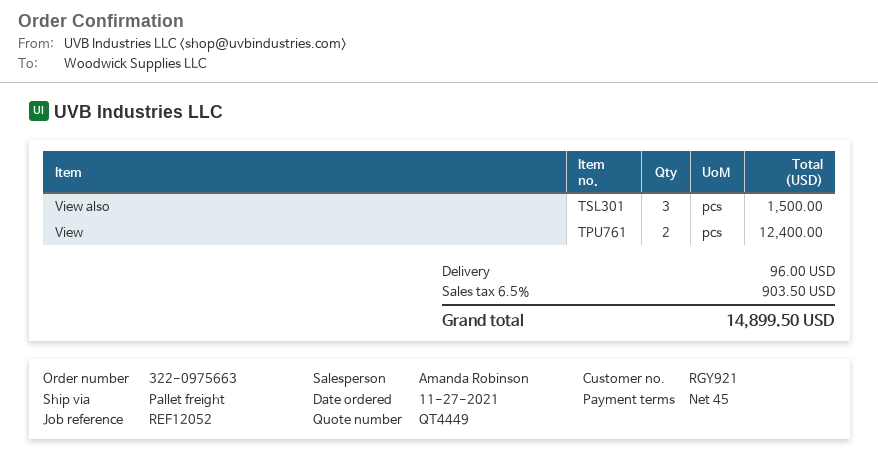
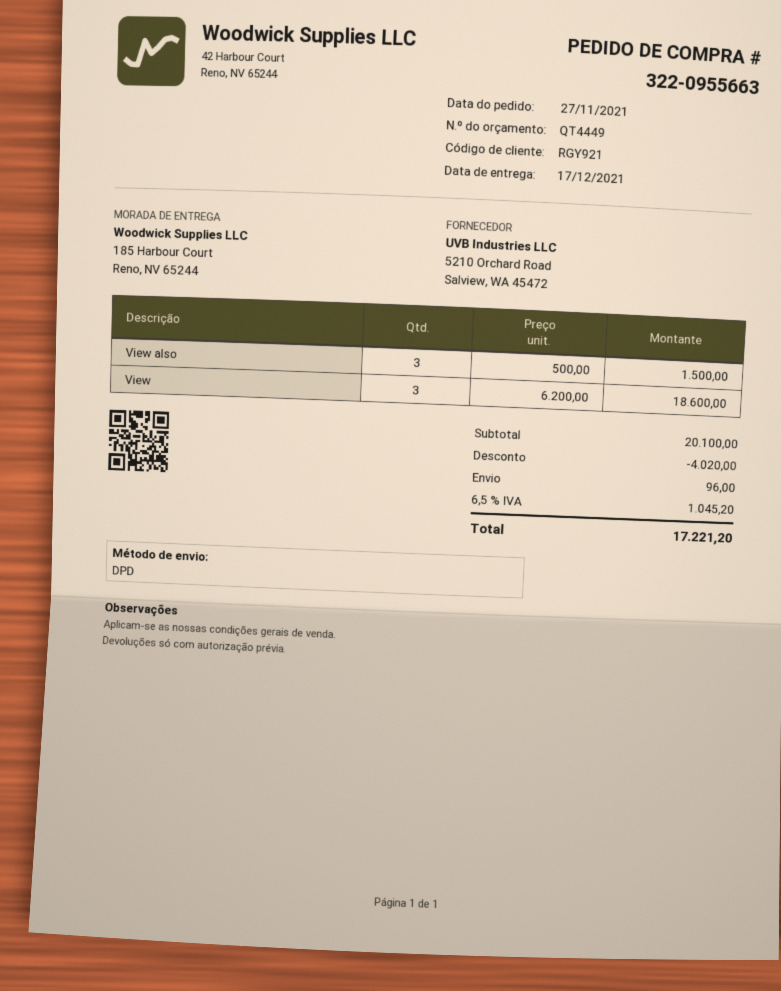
order number: 322-0975663 -> 322-0955663
shipping method: pallet freight -> DPD
View: 2 for 12400.00 -> 3 for 18600.00
discount: none -> 4020.00
tax: 6.5% = 903.50 -> 6.5% = 1045.20
total: 14899.50 -> 17221.20

